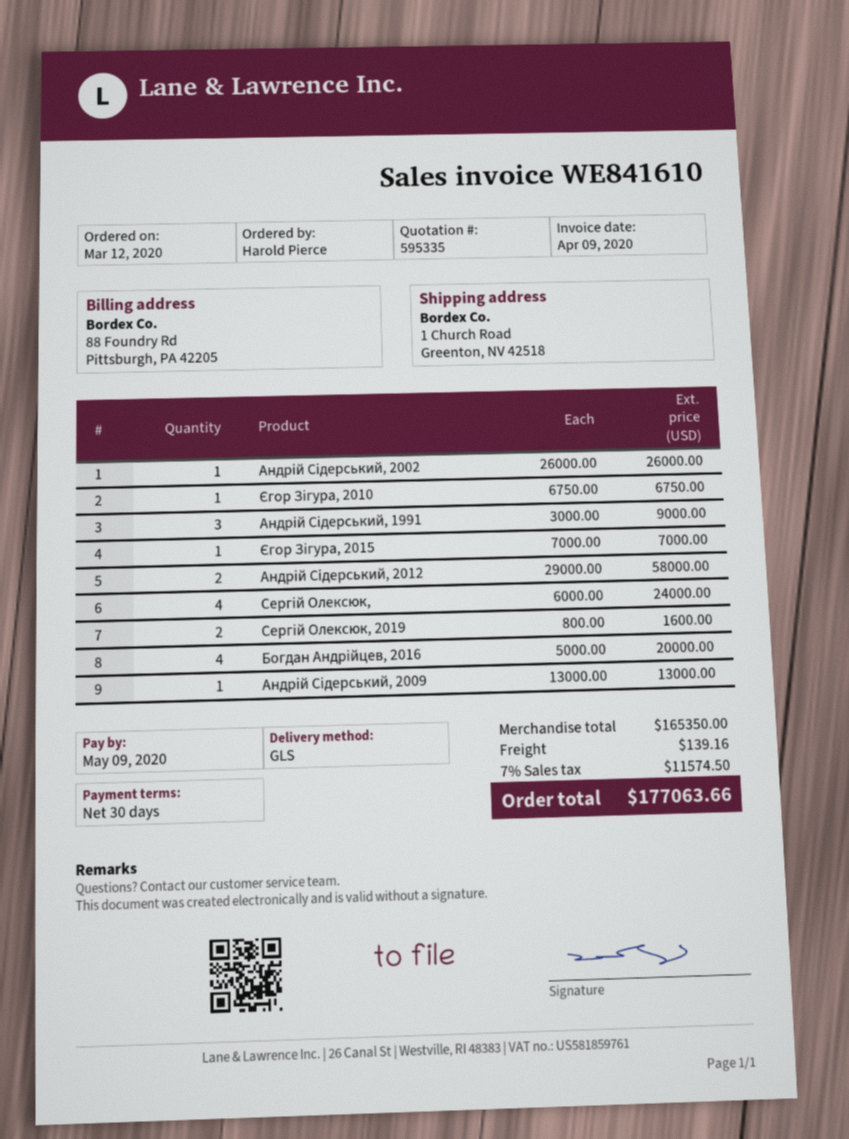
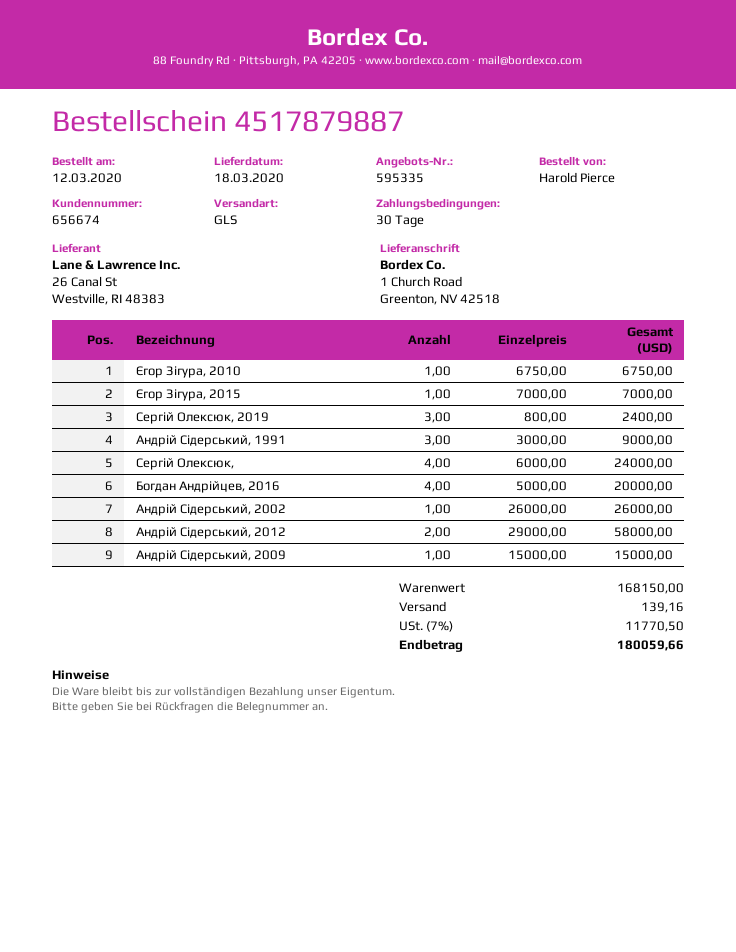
Сергій Олексюк, 2019: 2 x 800.00 = 1600.00 -> 3 x 800.00 = 2400.00
Андрій Сідерський, 2009: 1 x 13000.00 = 13000.00 -> 1 x 15000.00 = 15000.00
subtotal: 165350.00 -> 168150.00
tax: 7% = 11574.50 -> 7% = 11770.50
total: 177063.66 -> 180059.66

